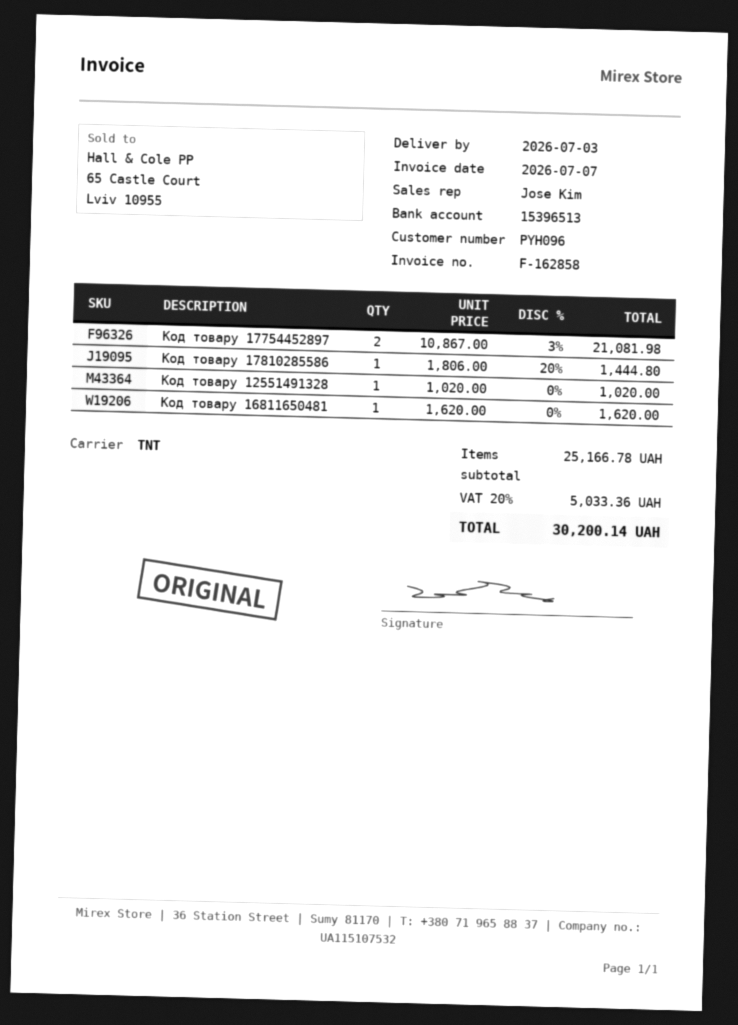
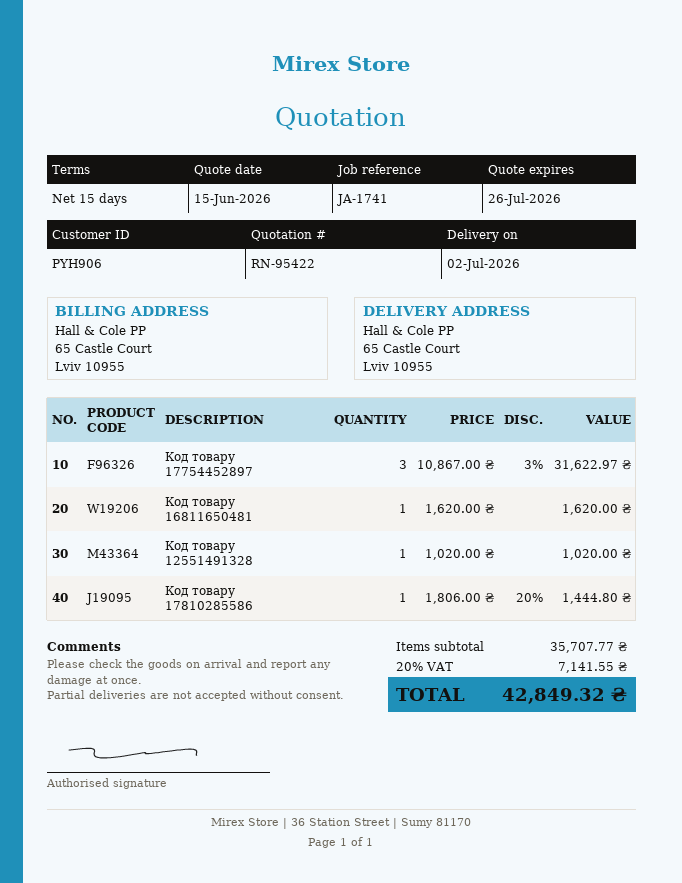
delivery date: 2026-07-03 -> 2026-07-02
customer number: PYH096 -> PYH906
Код товару 17754452897: 2 x 10867.00 - 3% = 21081.98 -> 3 x 10867.00 - 3% = 31622.97
subtotal: 25166.78 -> 35707.77
tax: 20% = 5033.36 -> 20% = 7141.55
total: 30200.14 -> 42849.32

